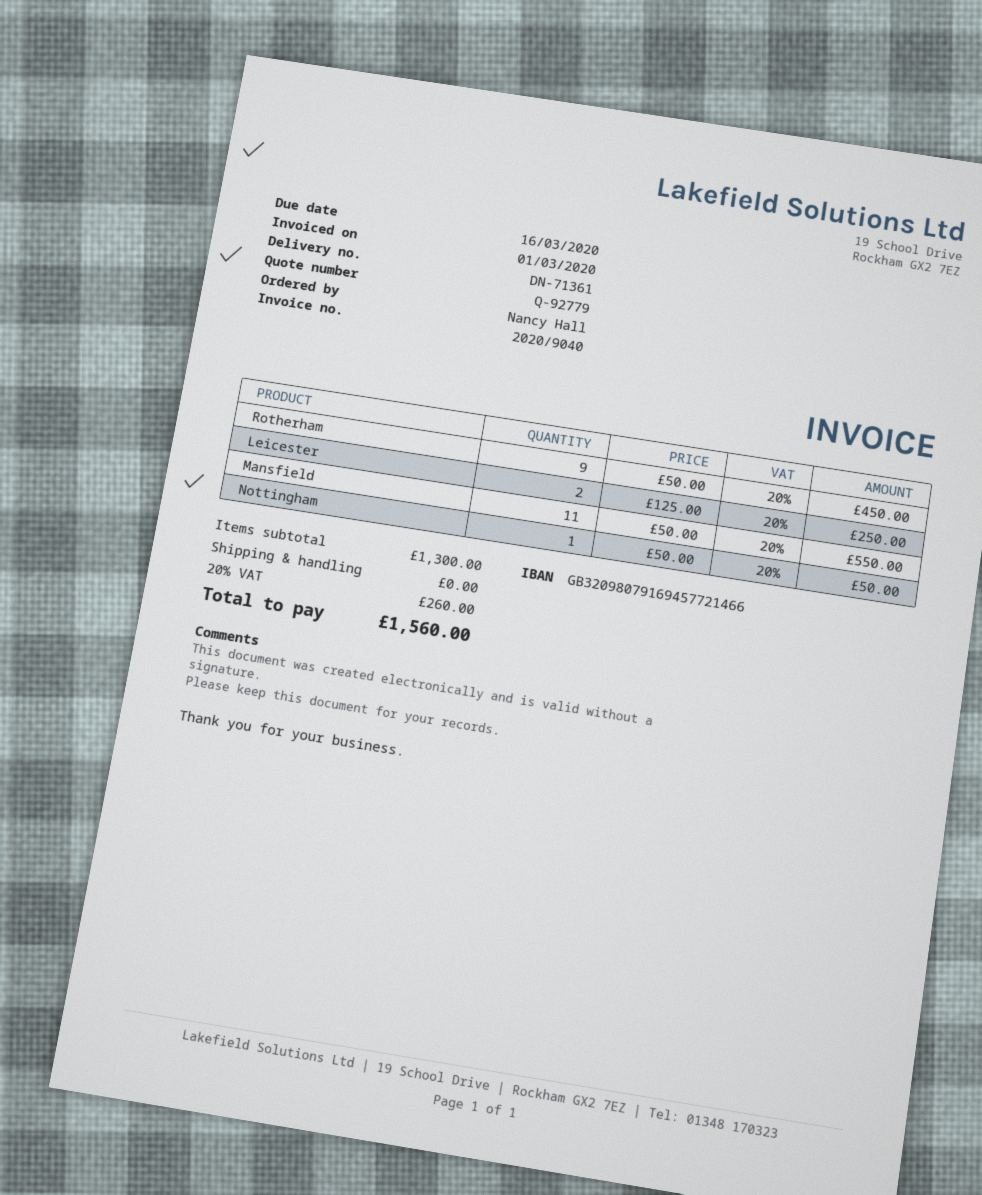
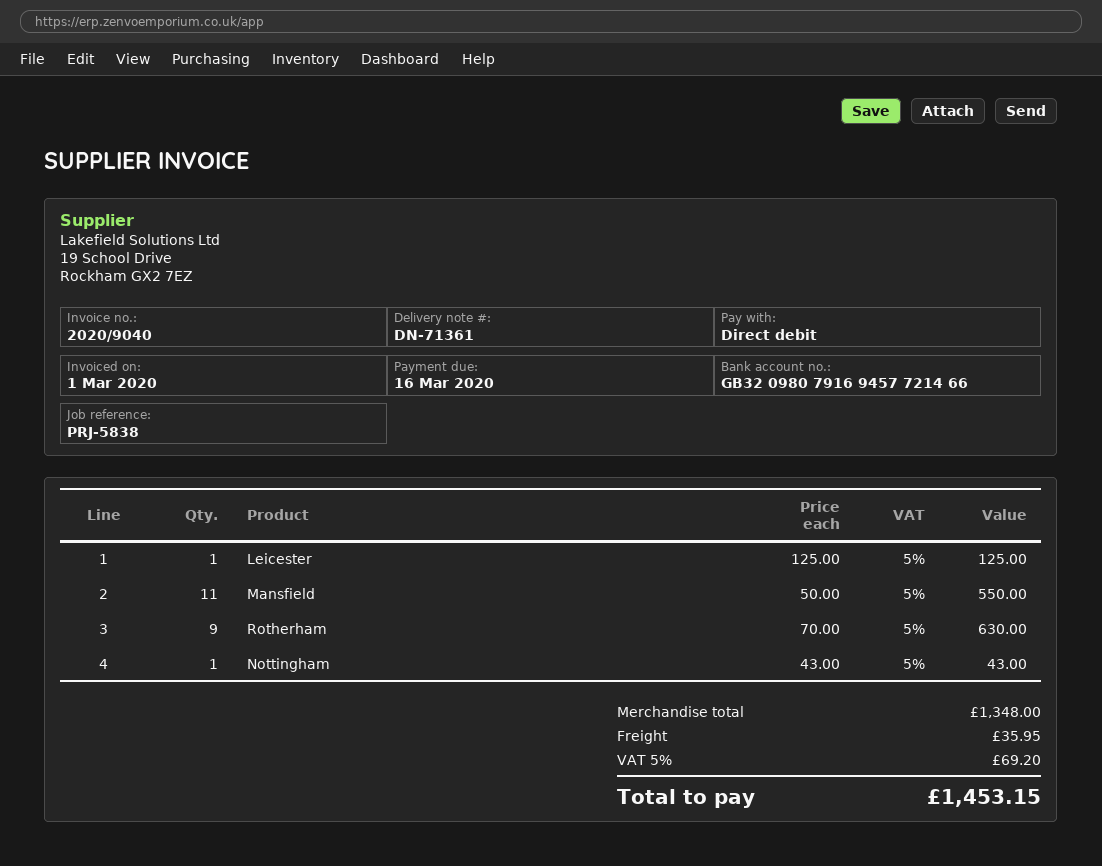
Rotherham: 9 x 50.00 = 450.00 -> 9 x 70.00 = 630.00
Leicester: 2 x 125.00 = 250.00 -> 1 x 125.00 = 125.00
Nottingham: 1 x 50.00 = 50.00 -> 1 x 43.00 = 43.00
subtotal: 1300.00 -> 1348.00
shipping: 0.00 -> 35.95
tax: 20% = 260.00 -> 5% = 69.20
total: 1560.00 -> 1453.15

